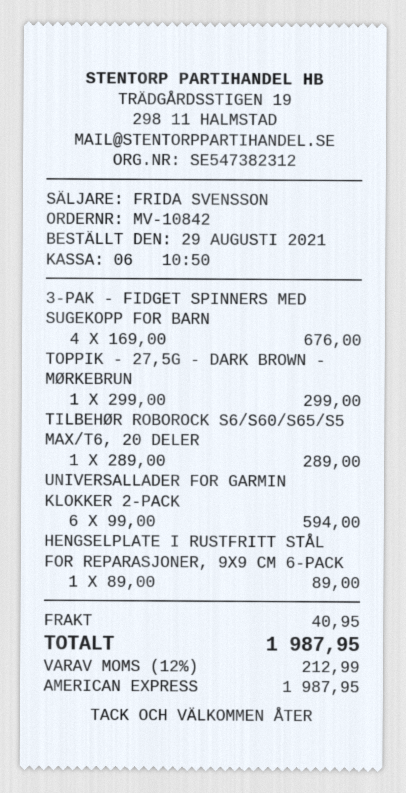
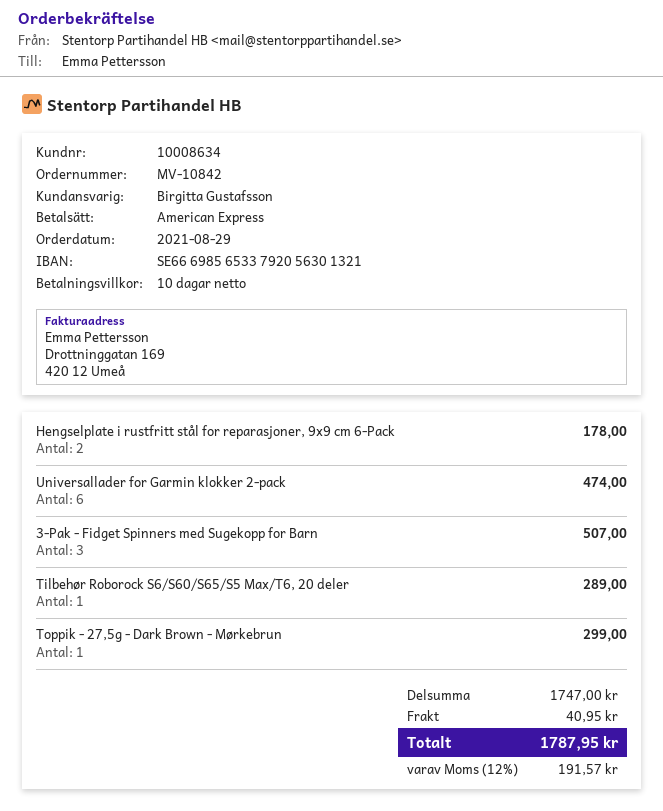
sales rep: FRIDA SVENSSON -> Birgitta Gustafsson
3-PAK - FIDGET SPINNERS MED SUGEKOPP FOR BARN: 4 for 676.00 -> 3 for 507.00
UNIVERSALLADER FOR GARMIN KLOKKER 2-PACK: 6 for 594.00 -> 6 for 474.00
HENGSELPLATE I RUSTFRITT STÅL FOR REPARASJONER, 9X9 CM 6-PACK: 1 for 89.00 -> 2 for 178.00
tax: 12% = 212.99 -> 12% = 191.57
total: 1987.95 -> 1787.95

